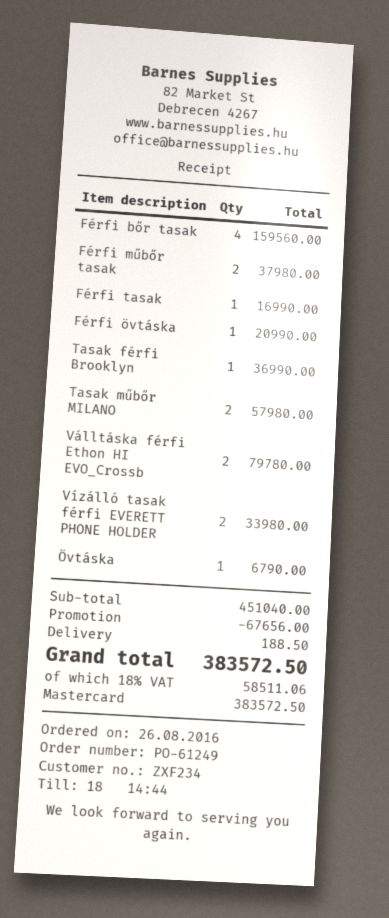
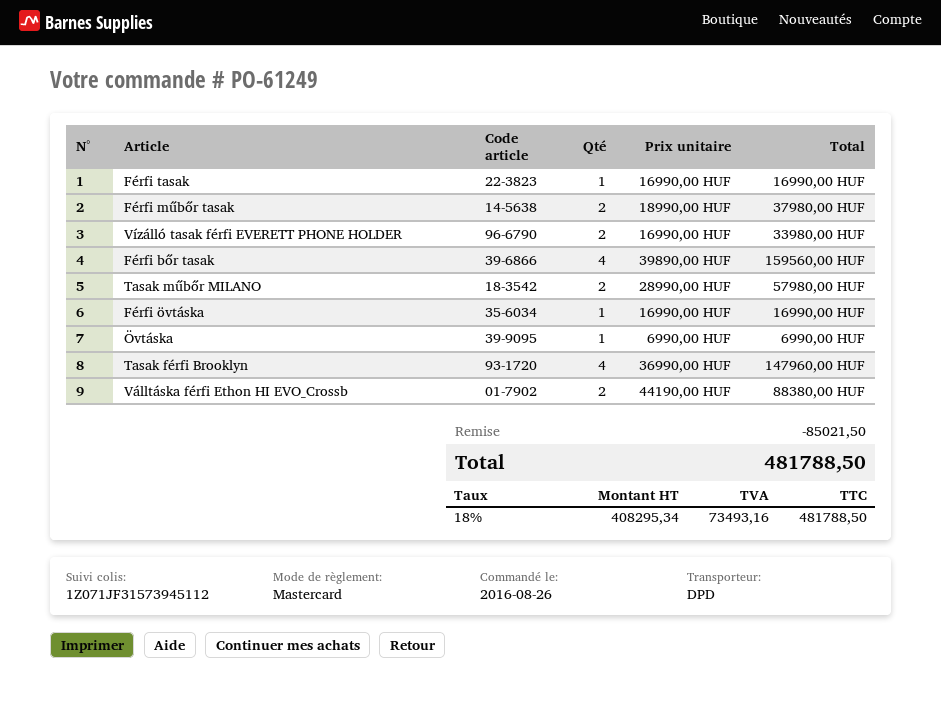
Férfi övtáska: 1 for 20990.00 -> 1 for 16990.00
Tasak férfi Brooklyn: 1 for 36990.00 -> 4 for 147960.00
Válltáska férfi Ethon HI EVO_Crossb: 2 for 79780.00 -> 2 for 88380.00
Övtáska: 1 for 6790.00 -> 1 for 6990.00
discount: 67656.00 -> 85021.50
shipping: 188.50 -> none
tax: 18% = 58511.06 -> 18% = 73493.16
total: 383572.50 -> 481788.50

